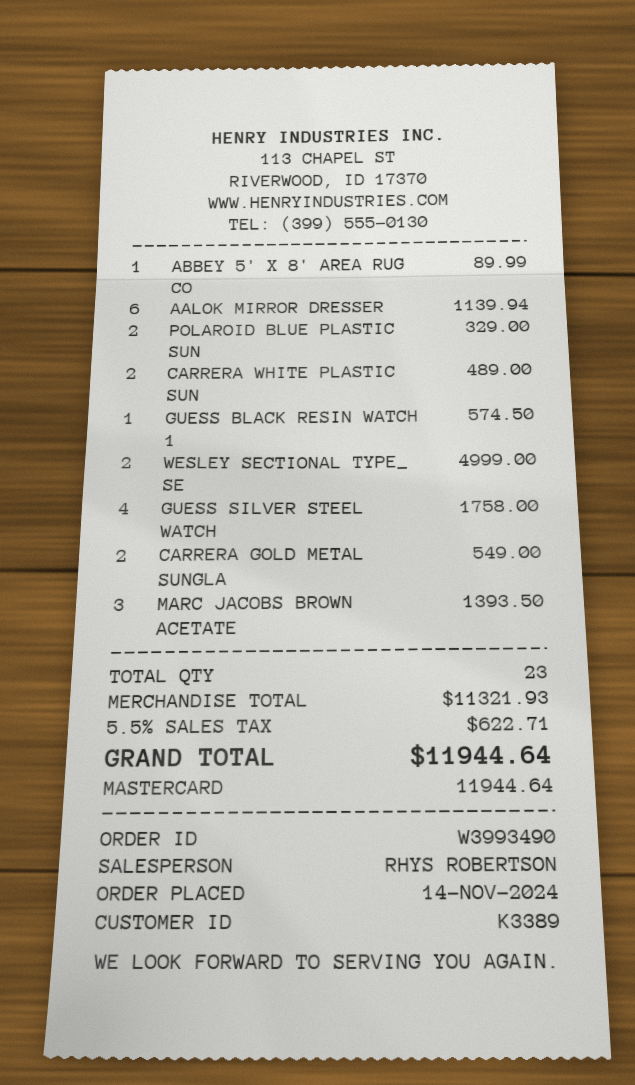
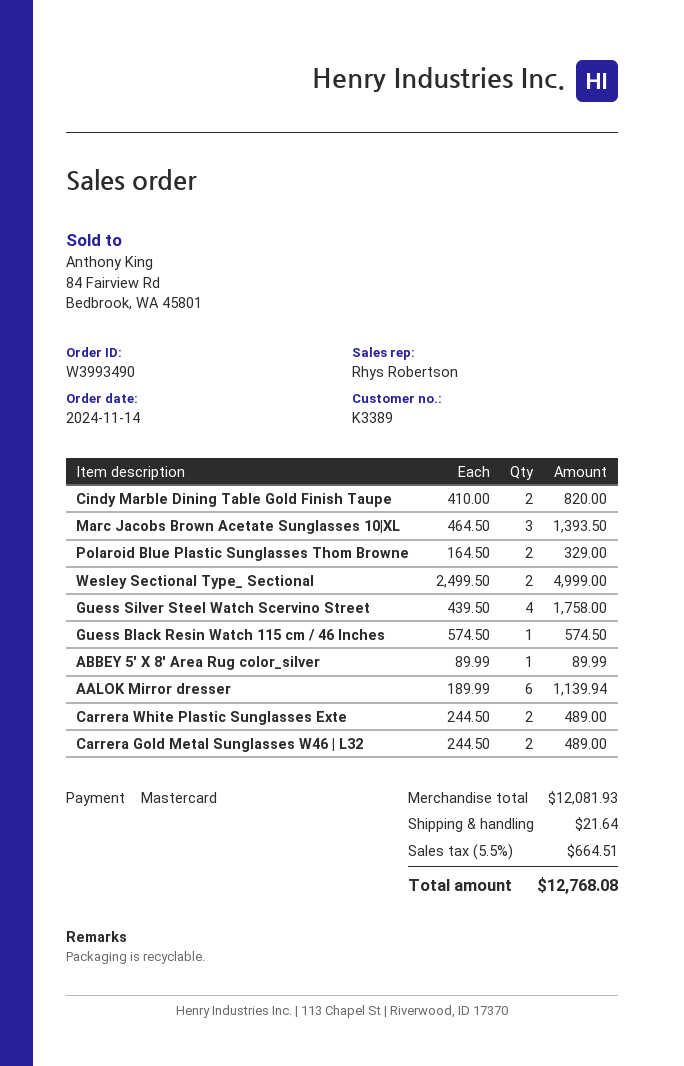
CARRERA GOLD METAL SUNGLA: 2 for 549.00 -> 2 for 489.00
Cindy Marble Dining Table Gold Finish Taupe: none -> 2 for 820.00
subtotal: 11321.93 -> 12081.93
shipping: none -> 21.64
tax: 5.5% = 622.71 -> 5.5% = 664.51
total: 11944.64 -> 12768.08

